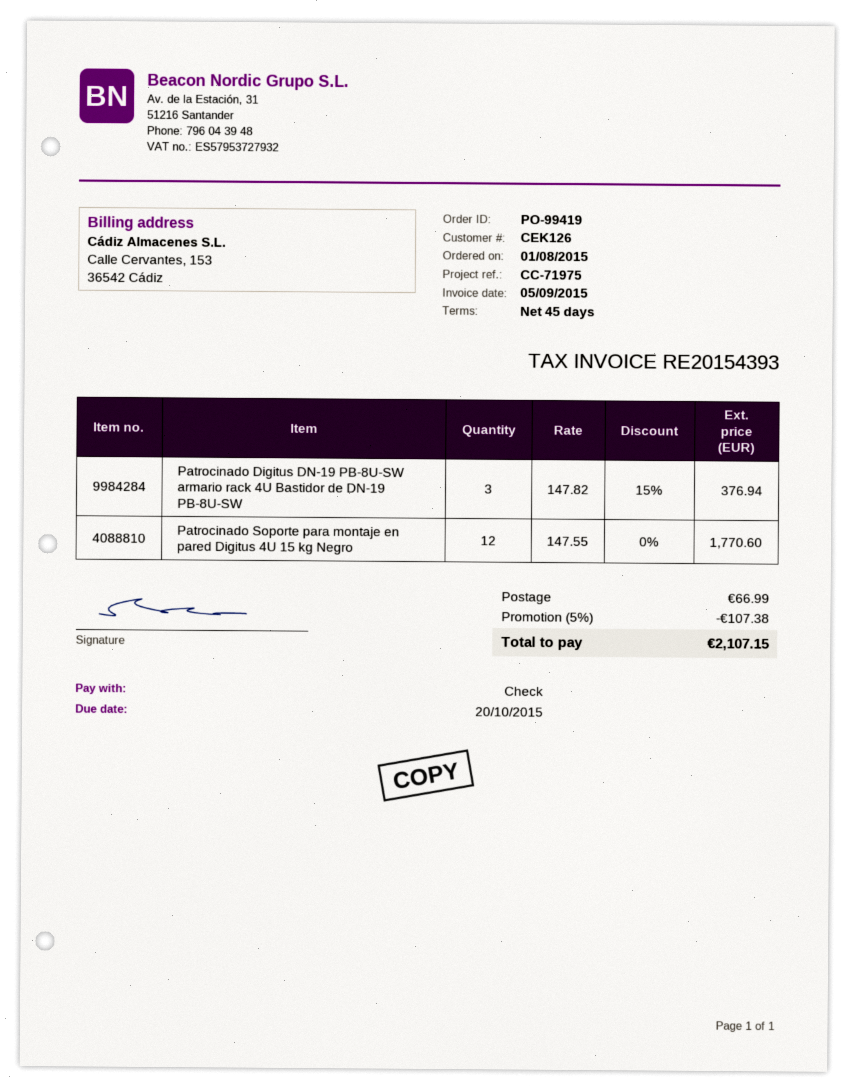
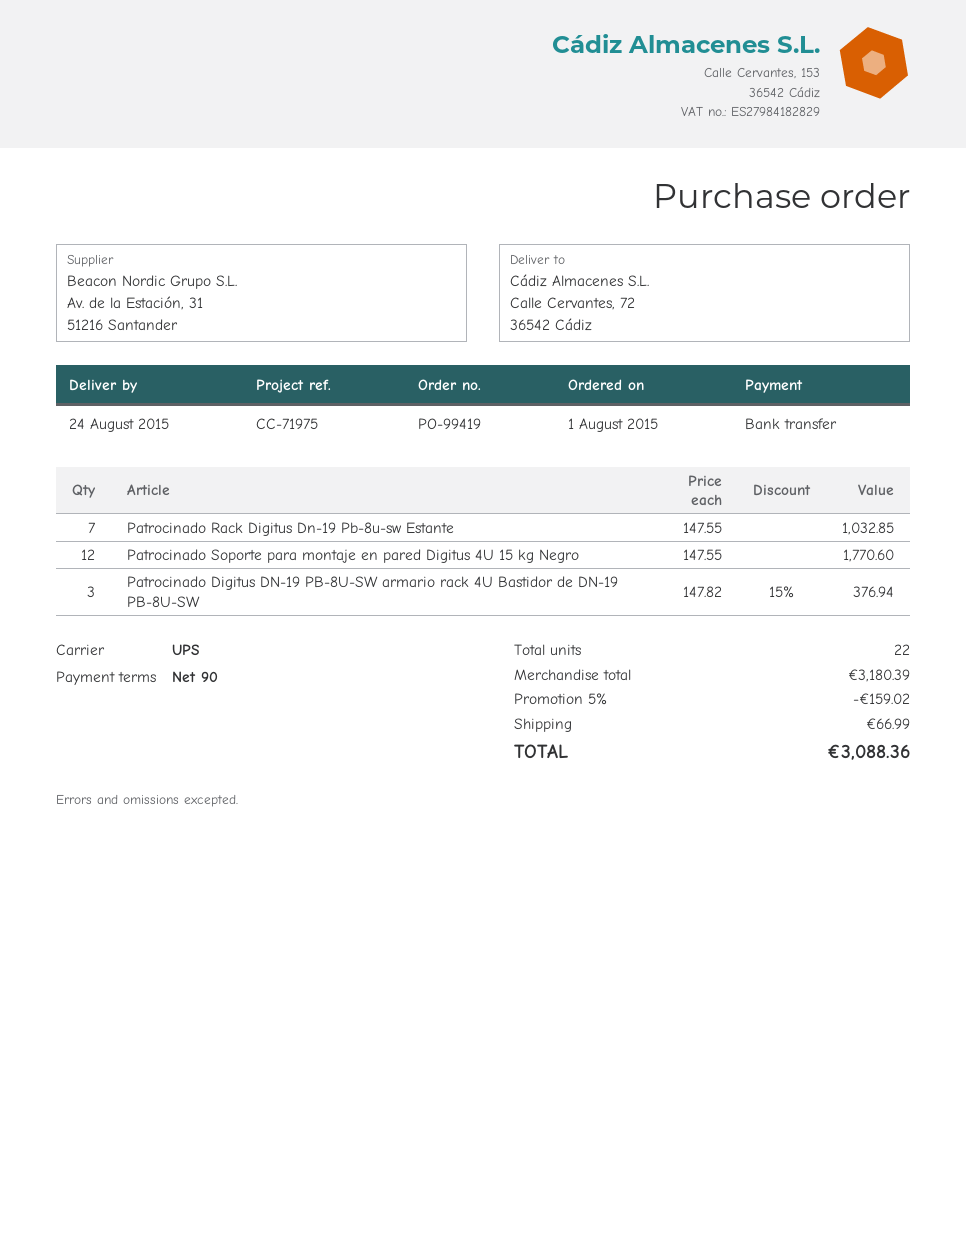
payment terms: 45 days -> 90 days
payment method: cheque -> bank transfer
Patrocinado Rack Digitus Dn-19 Pb-8u-sw Estante: none -> 7 x 147.55 = 1032.85
discount: 5% = 107.38 -> 5% = 159.02
total: 2107.15 -> 3088.36

